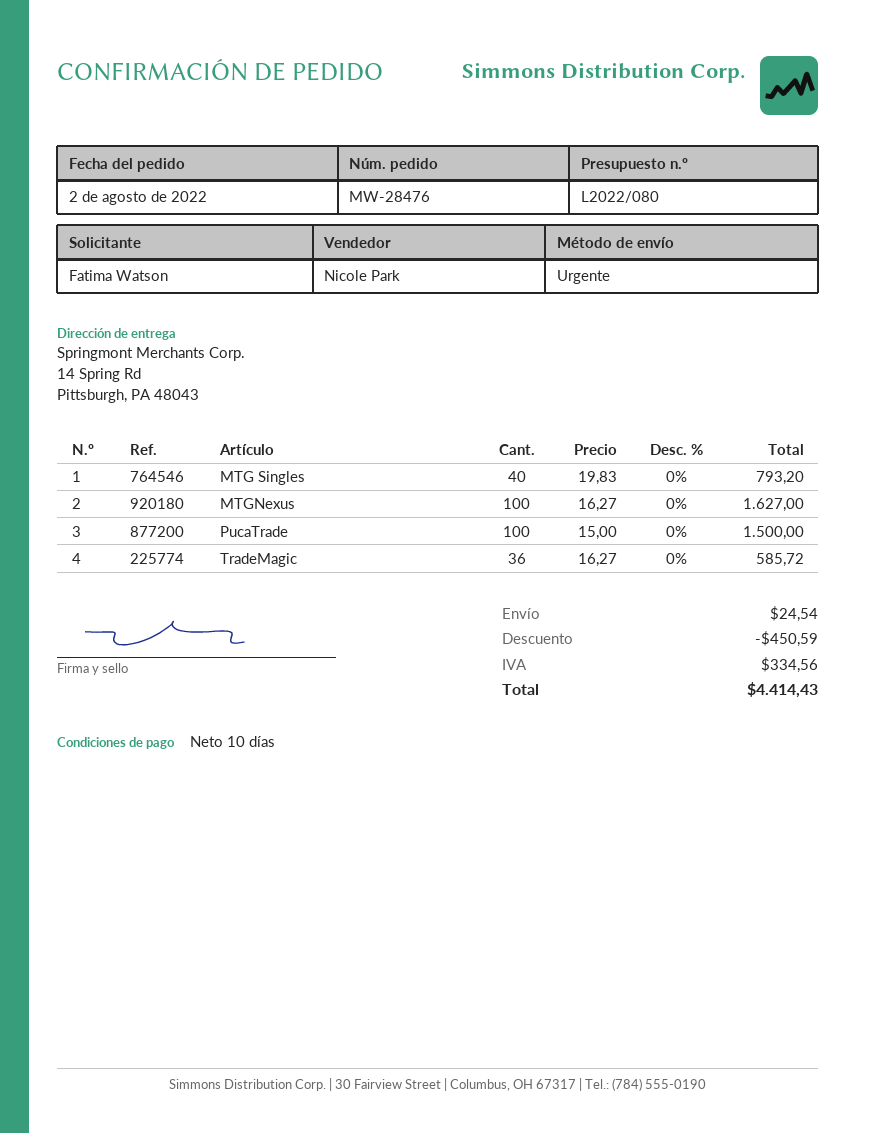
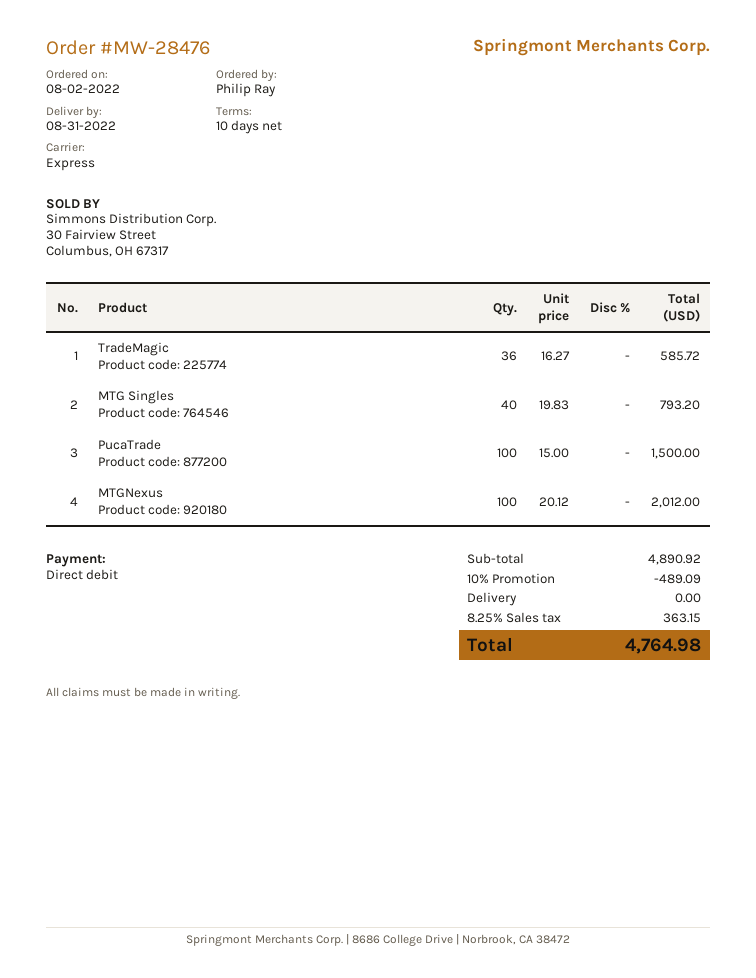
ordered by: Fatima Watson -> Philip Ray
MTGNexus: 100 x 16.27 = 1627.00 -> 100 x 20.12 = 2012.00
discount: 450.59 -> 489.09
shipping: 24.54 -> 0.00
tax: 334.56 -> 363.15
total: 4414.43 -> 4764.98

